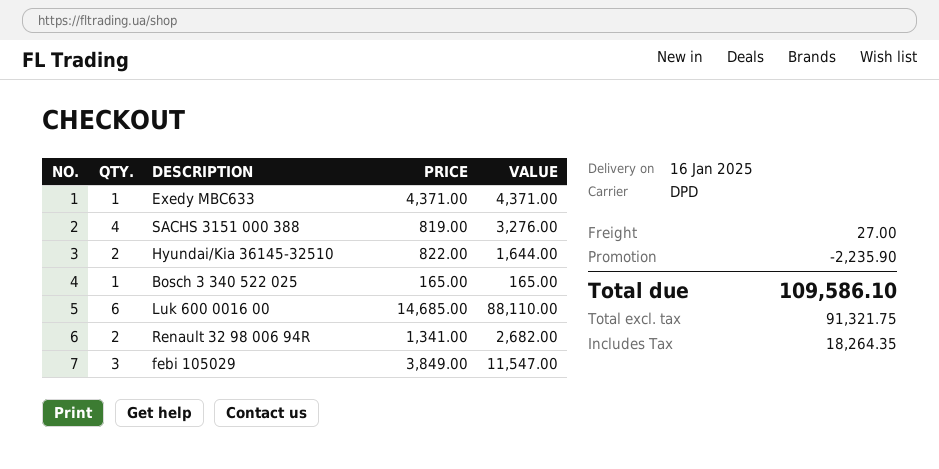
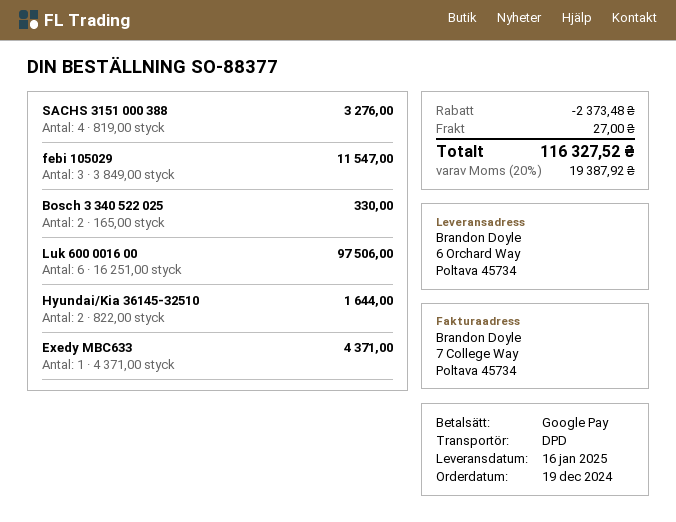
Bosch 3 340 522 025: 1 x 165.00 = 165.00 -> 2 x 165.00 = 330.00
Luk 600 0016 00: 6 x 14685.00 = 88110.00 -> 6 x 16251.00 = 97506.00
Renault 32 98 006 94R: 2 x 1341.00 = 2682.00 -> none
discount: 2235.90 -> 2373.48
tax: 18264.35 -> 19387.92
total: 109586.10 -> 116327.52

